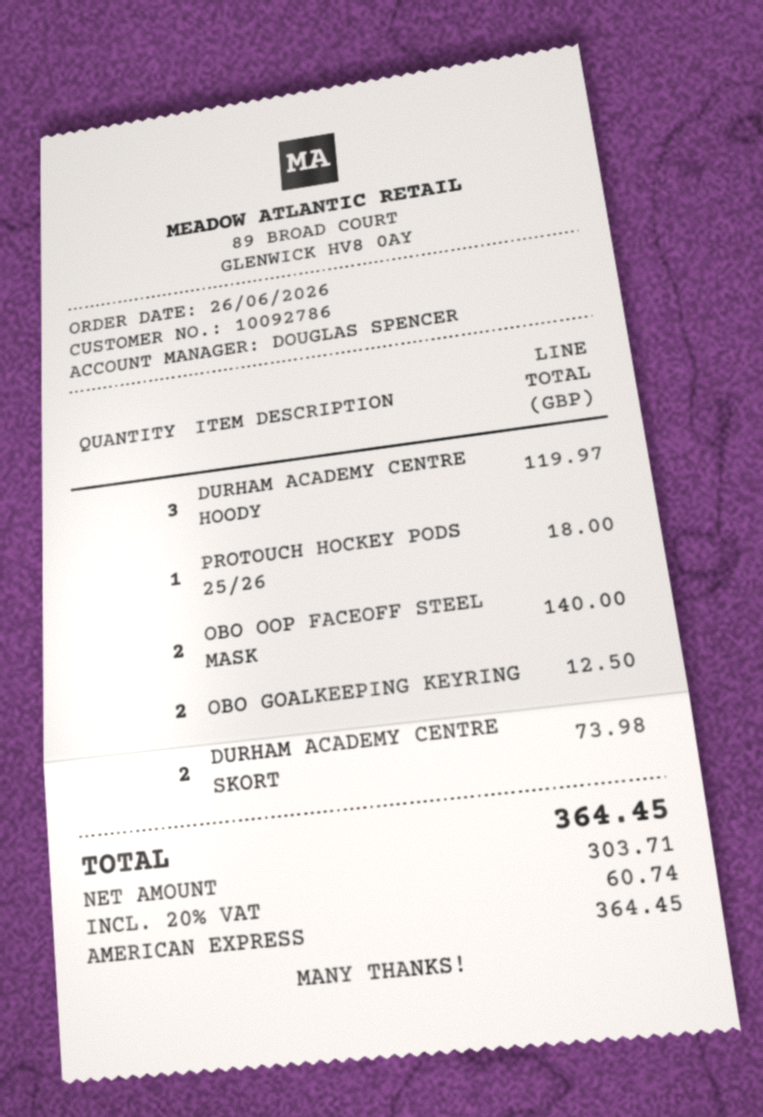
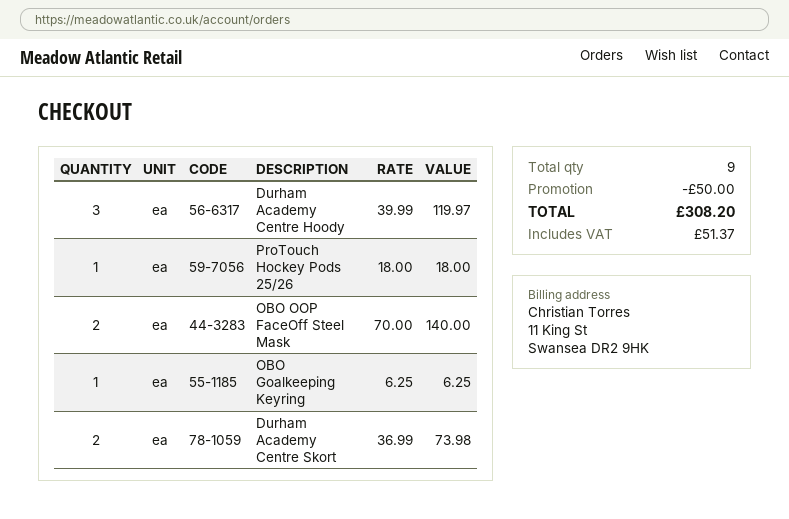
OBO GOALKEEPING KEYRING: 2 for 12.50 -> 1 for 6.25
discount: none -> 50.00
tax: 60.74 -> 51.37
total: 364.45 -> 308.20

